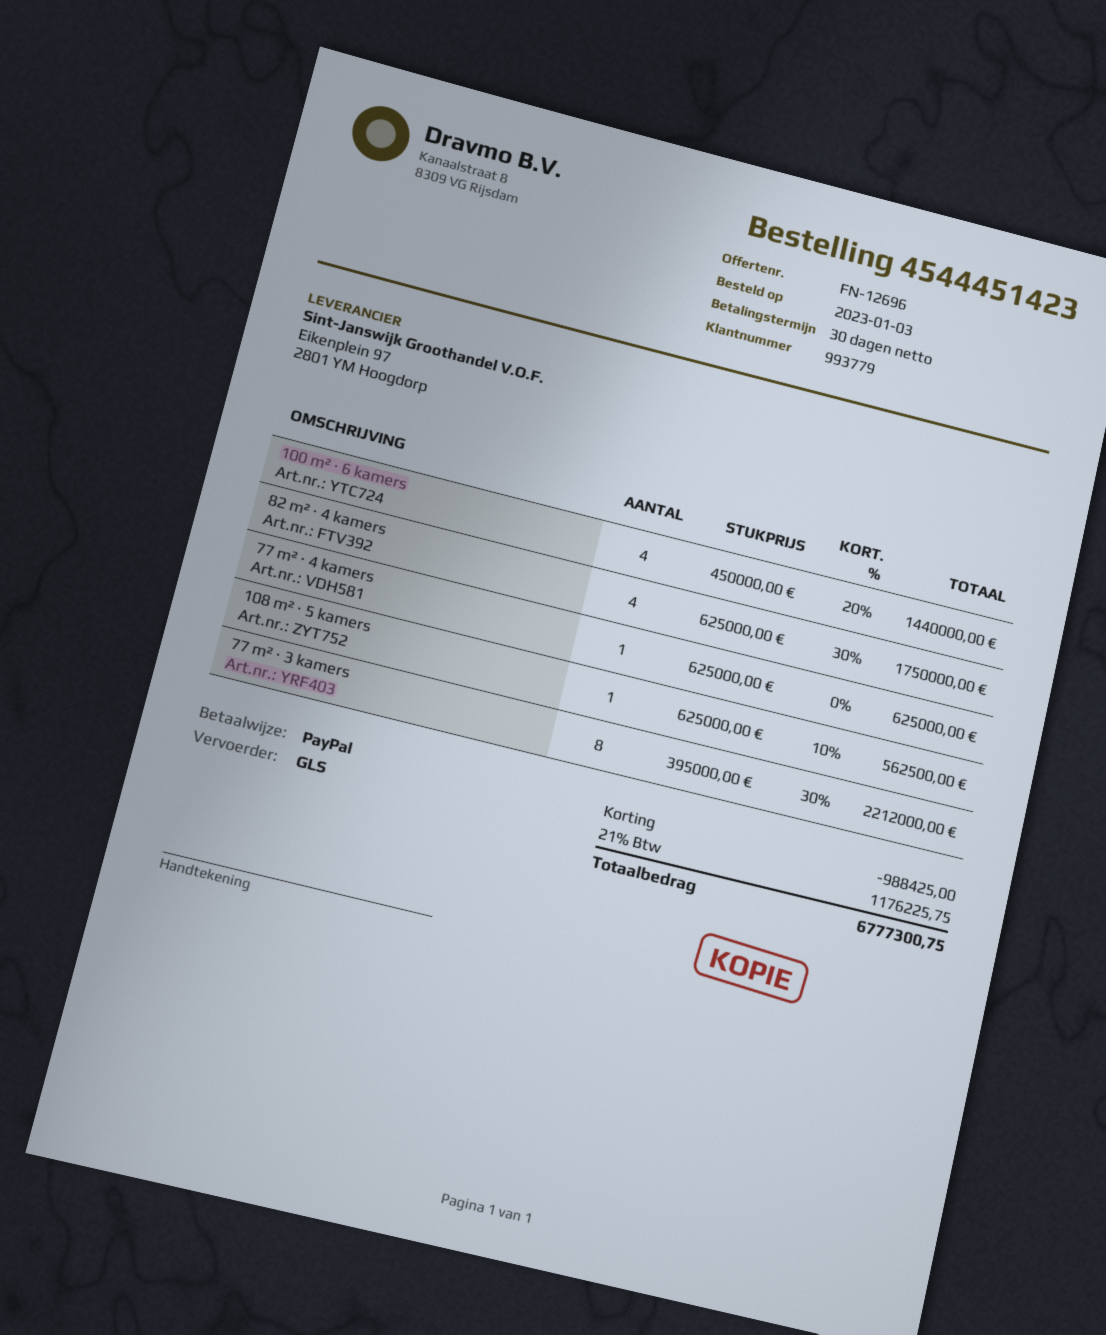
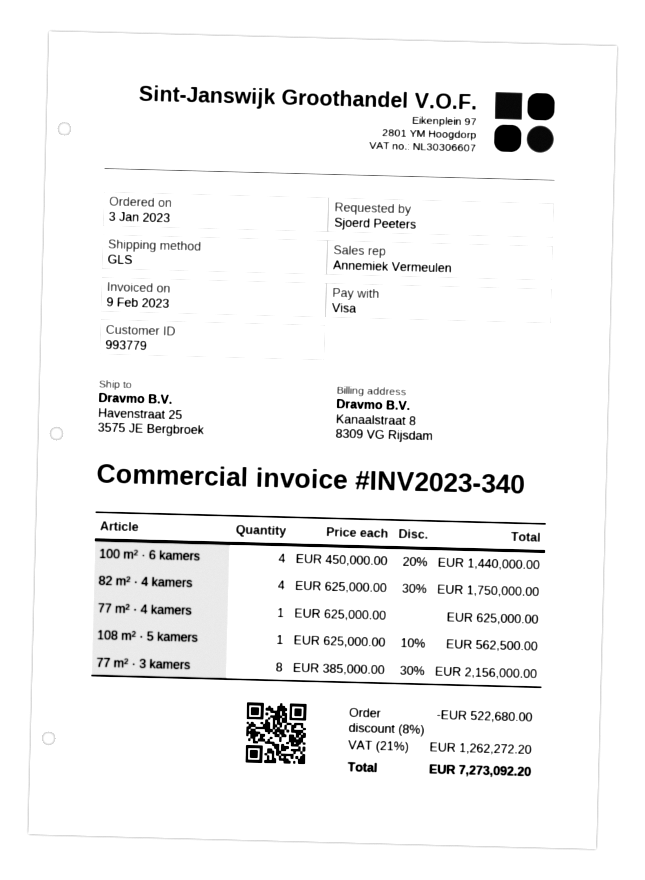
payment method: PayPal -> Visa
77 m² · 3 kamers: 8 x 395000.00 - 30% = 2212000.00 -> 8 x 385000.00 - 30% = 2156000.00
discount: 988425.00 -> 522680.00
tax: 21% = 1176225.75 -> 21% = 1262272.20
total: 6777300.75 -> 7273092.20

